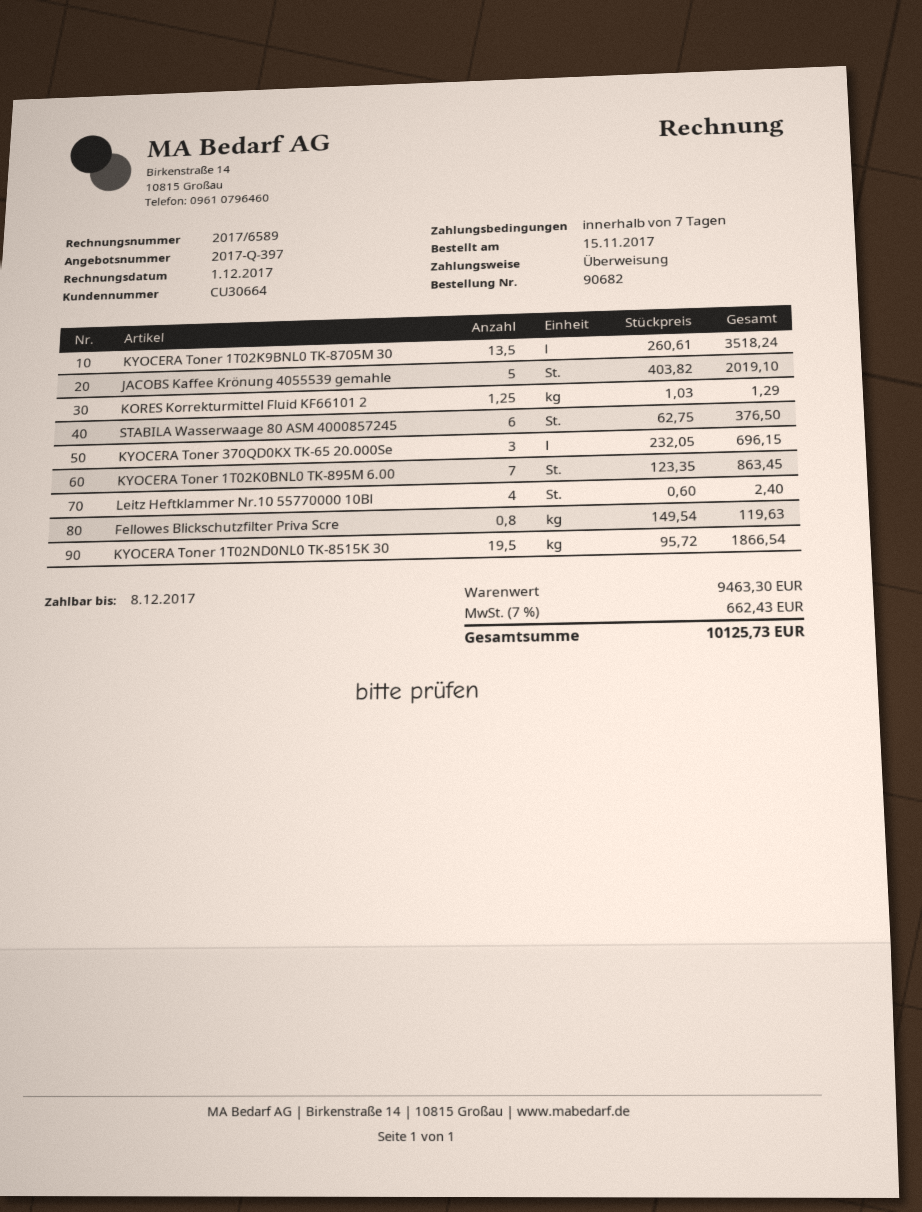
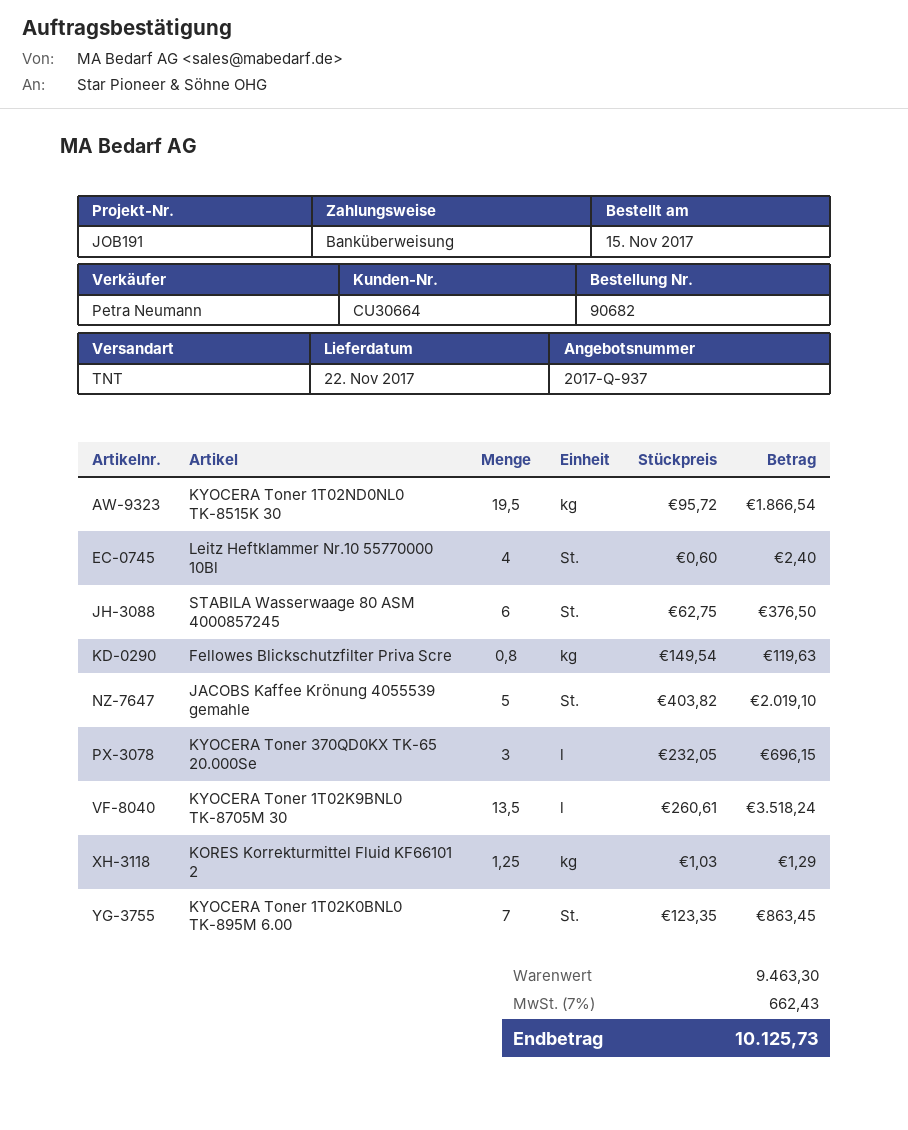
quote number: 2017-Q-397 -> 2017-Q-937

